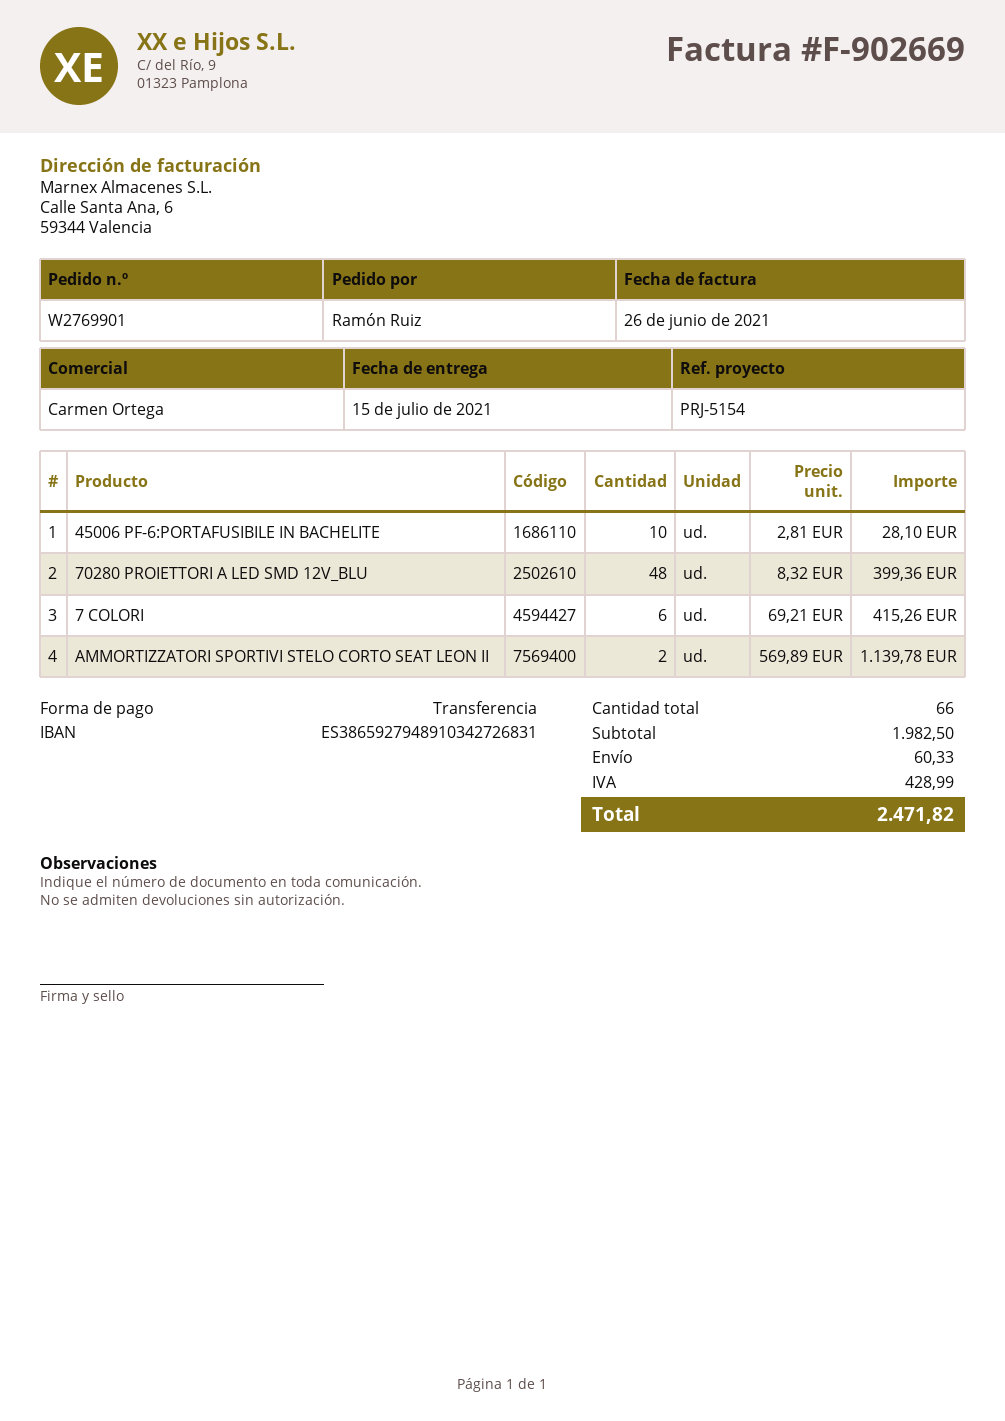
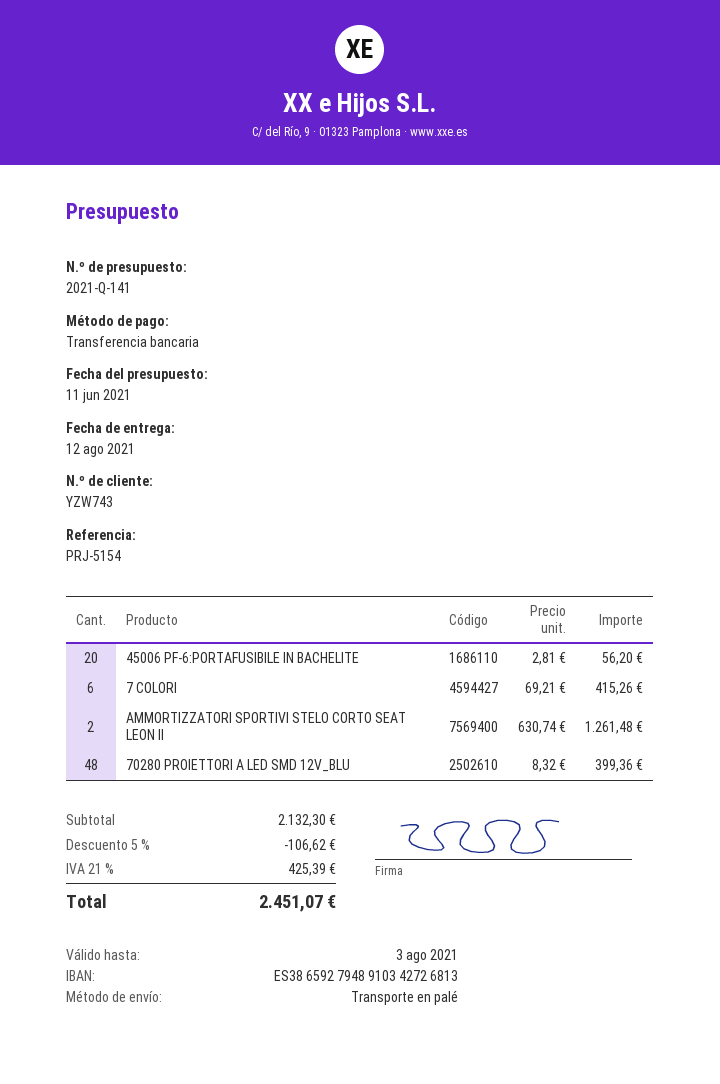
delivery date: 2021-07-15 -> 2021-08-12
bank account: ES3865927948910342726831 -> ES3865927948910342726813
45006 PF-6:PORTAFUSIBILE IN BACHELITE: 10 x 2.81 = 28.10 -> 20 x 2.81 = 56.20
AMMORTIZZATORI SPORTIVI STELO CORTO SEAT LEON II: 2 x 569.89 = 1139.78 -> 2 x 630.74 = 1261.48
subtotal: 1982.50 -> 2132.30
discount: none -> 5% = 106.62
shipping: 60.33 -> none
tax: 428.99 -> 425.39
total: 2471.82 -> 2451.07

